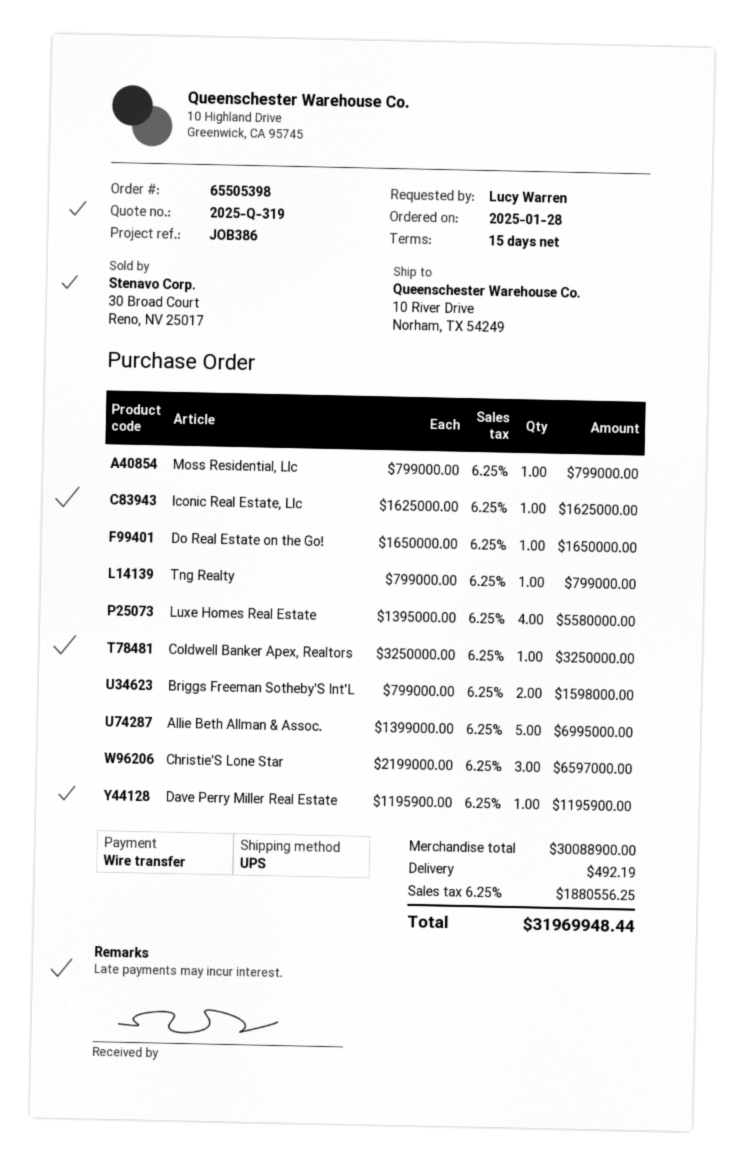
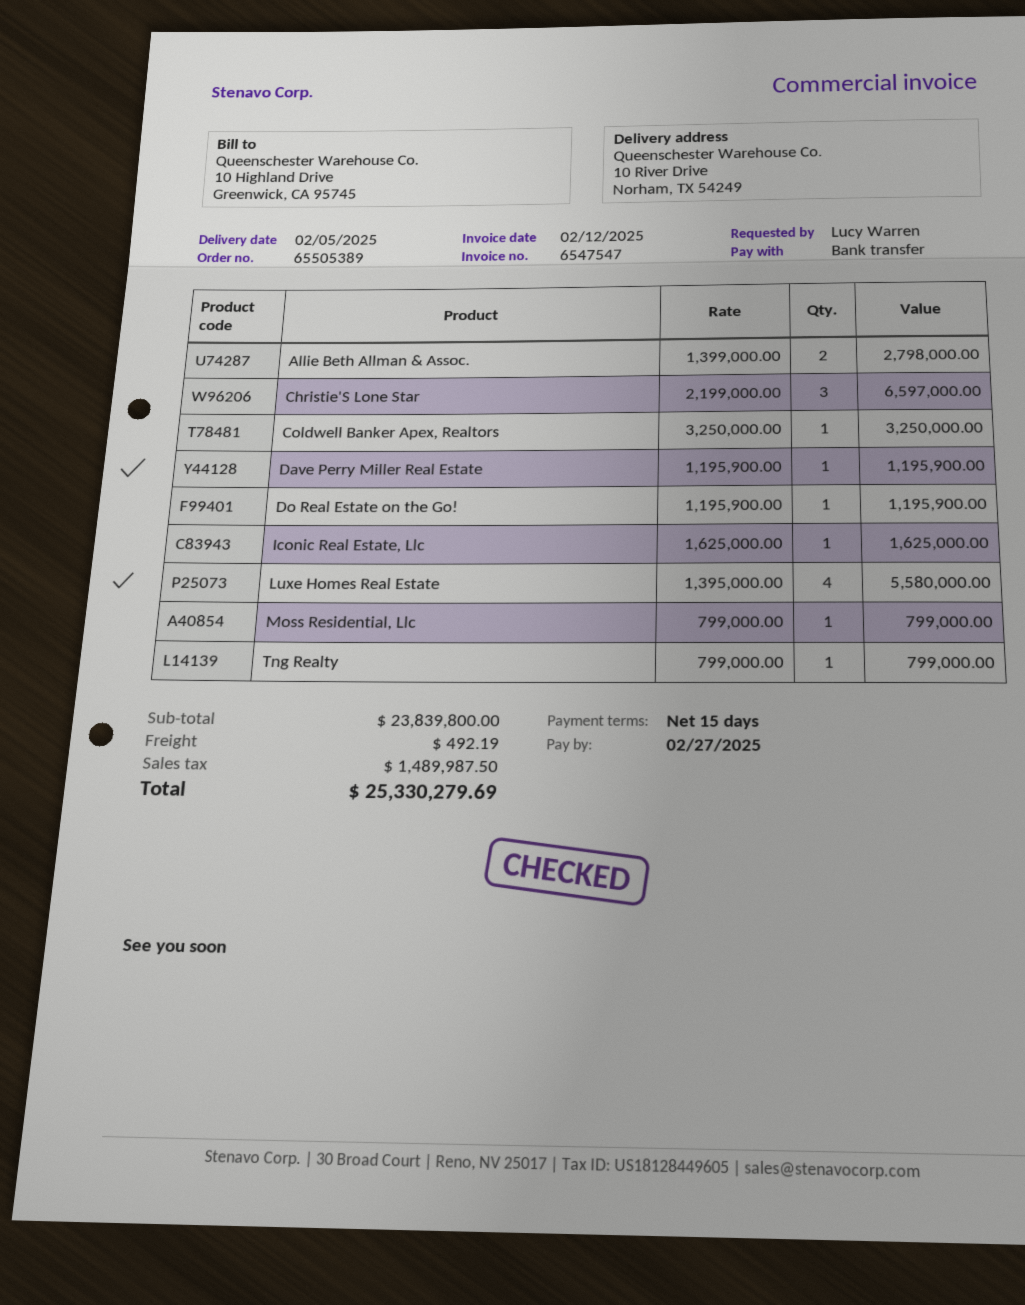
order number: 65505398 -> 65505389
Do Real Estate on the Go!: 1 x 1650000.00 = 1650000.00 -> 1 x 1195900.00 = 1195900.00
Briggs Freeman Sotheby'S Int'L: 2 x 799000.00 = 1598000.00 -> none
Allie Beth Allman & Assoc.: 5 x 1399000.00 = 6995000.00 -> 2 x 1399000.00 = 2798000.00
subtotal: 30088900.00 -> 23839800.00
tax: 1880556.25 -> 1489987.50
total: 31969948.44 -> 25330279.69

